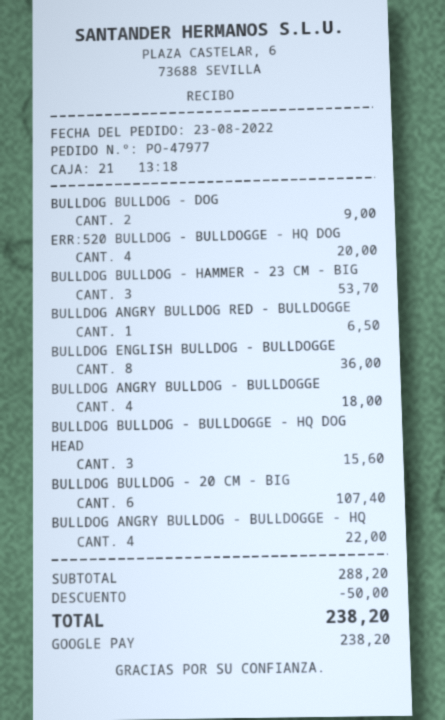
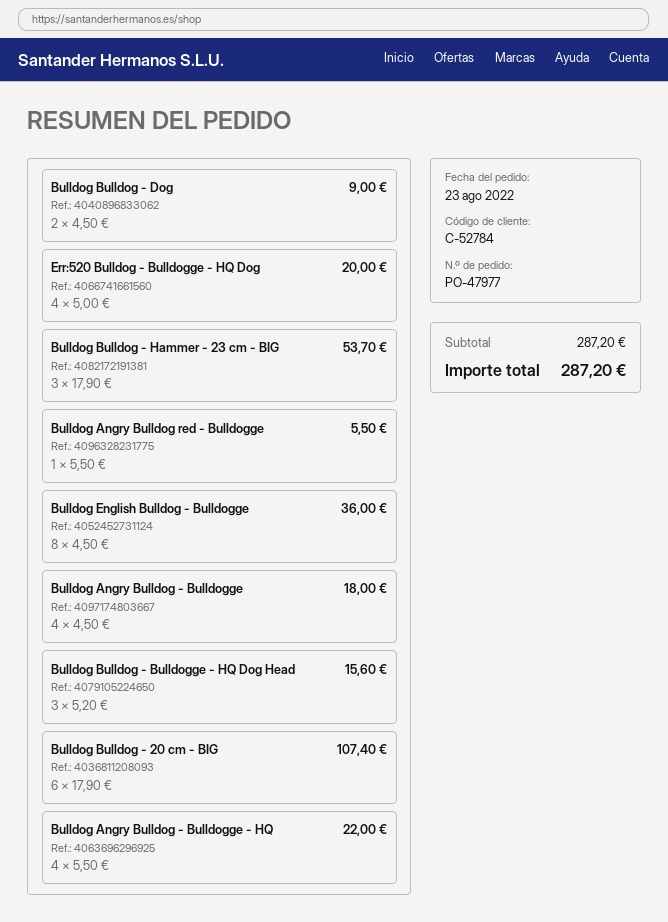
BULLDOG ANGRY BULLDOG RED - BULLDOGGE: 1 for 6.50 -> 1 for 5.50
subtotal: 288.20 -> 287.20
discount: 50.00 -> none
total: 238.20 -> 287.20

